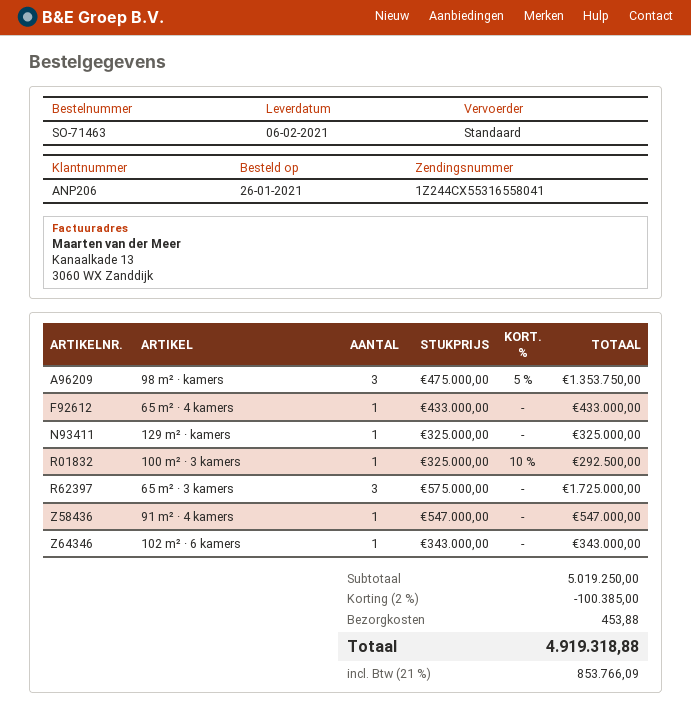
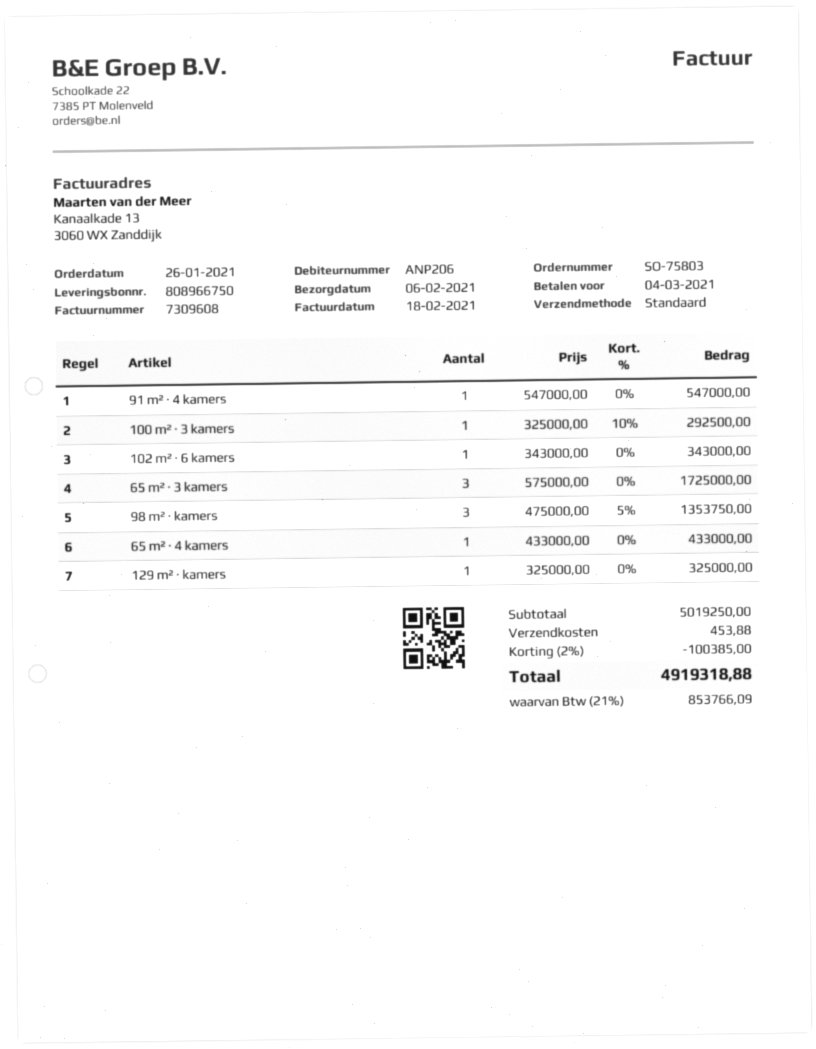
order number: SO-71463 -> SO-75803

